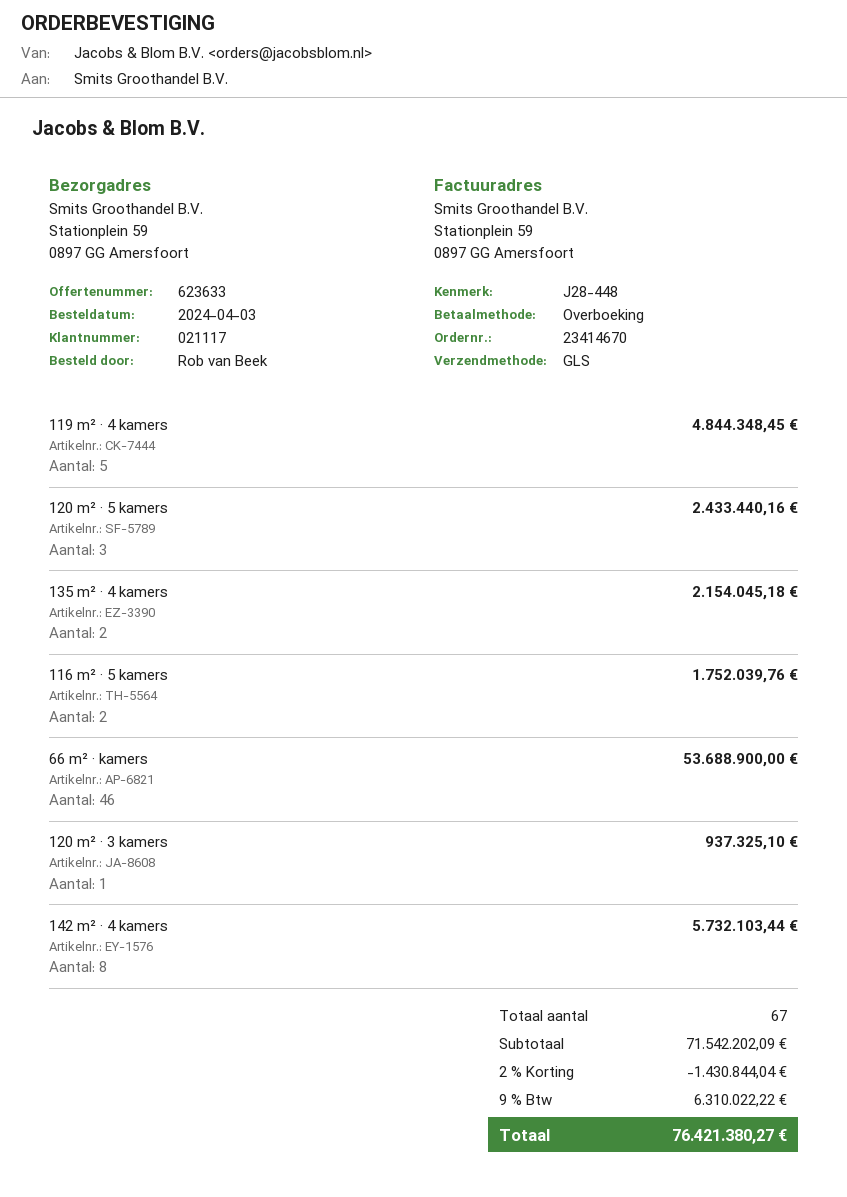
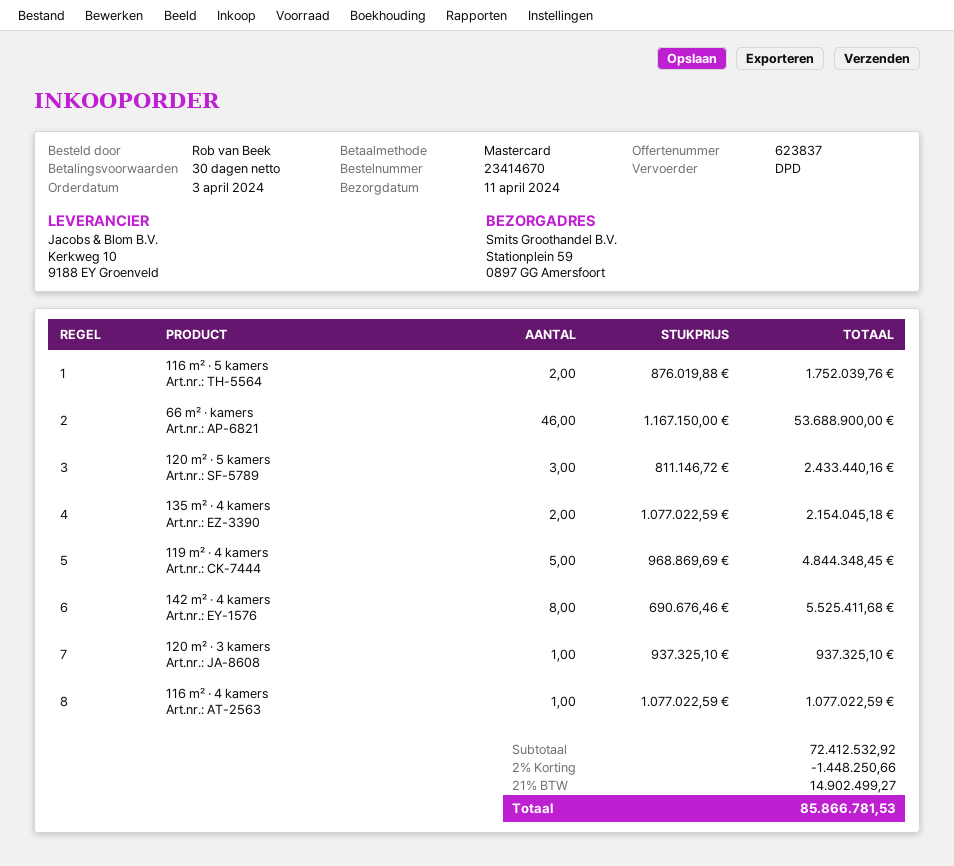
quote number: 623633 -> 623837
payment method: bank transfer -> Mastercard
shipping method: GLS -> DPD
142 m² · 4 kamers: 8 for 5732103.44 -> 8 for 5525411.68
116 m² · 4 kamers: none -> 1 for 1077022.59
subtotal: 71542202.09 -> 72412532.92
discount: 2% = 1430844.04 -> 2% = 1448250.66
tax: 9% = 6310022.22 -> 21% = 14902499.27
total: 76421380.27 -> 85866781.53

